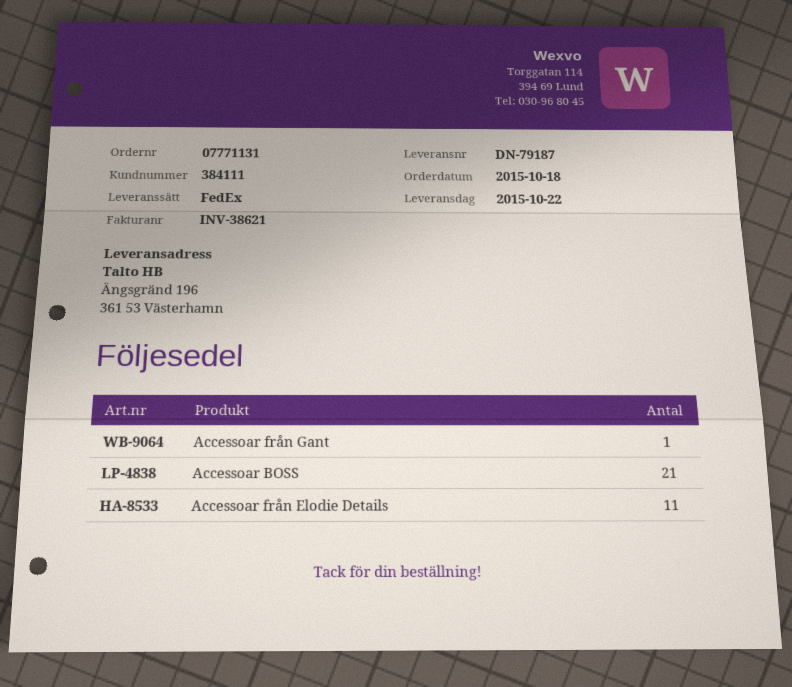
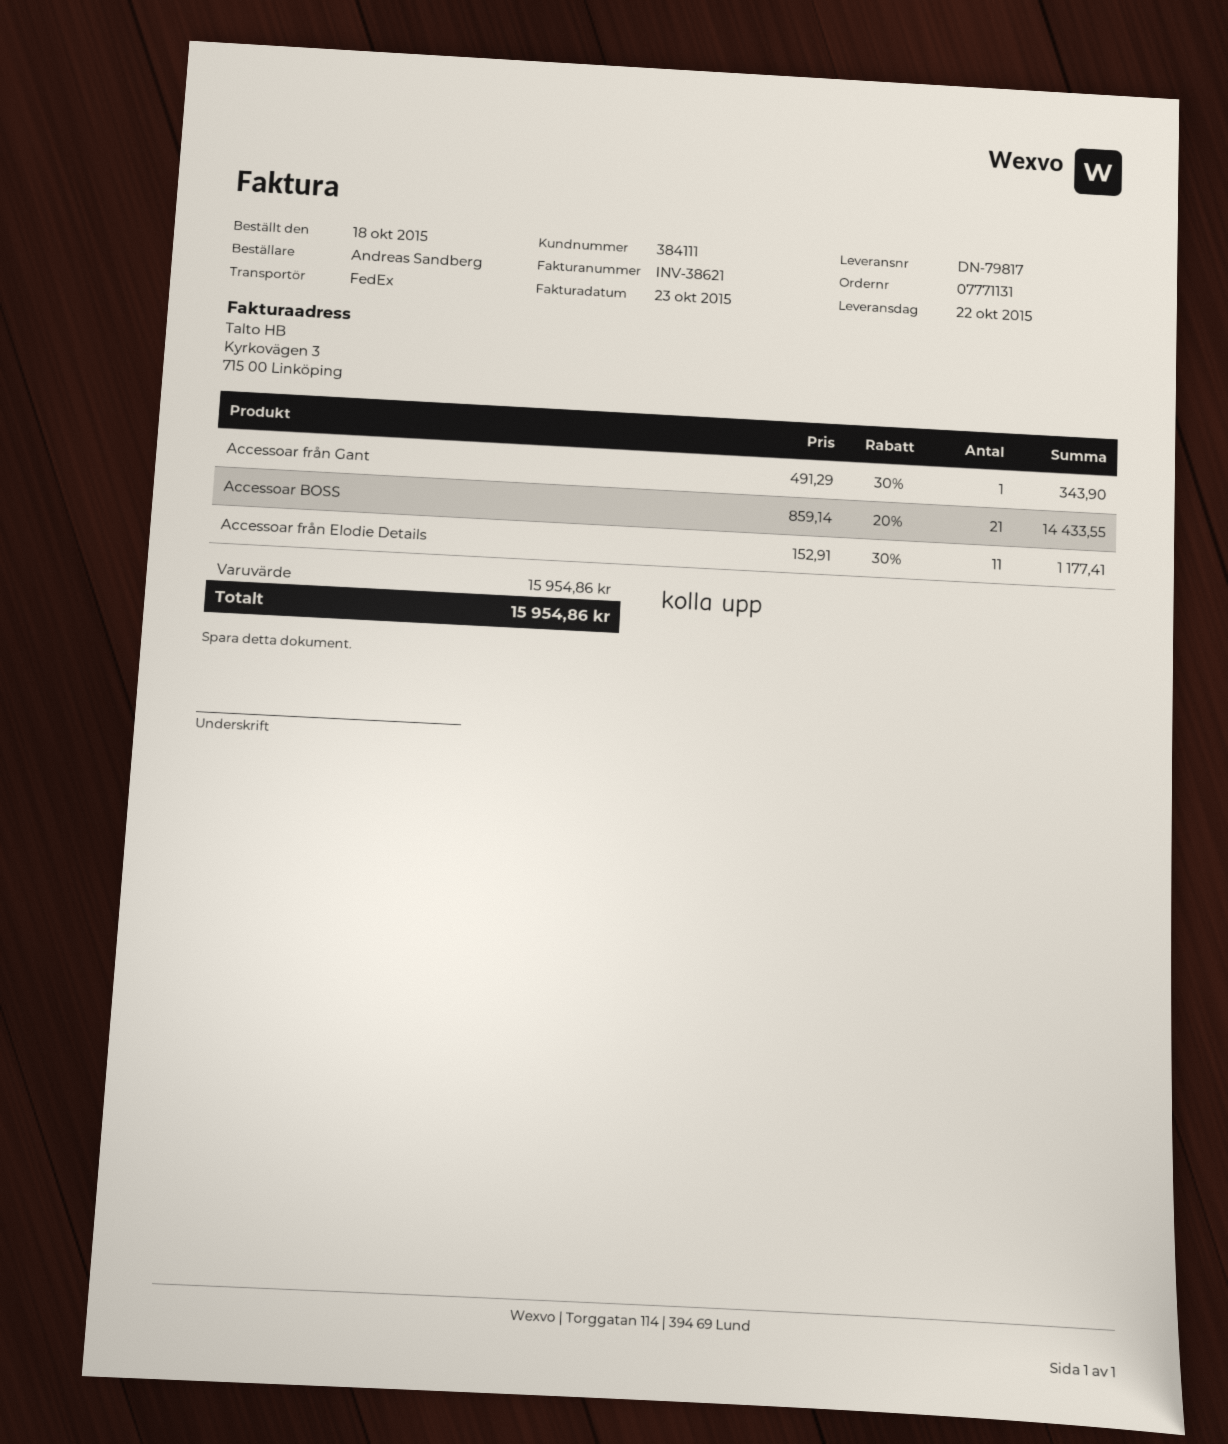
delivery note number: DN-79187 -> DN-79817

